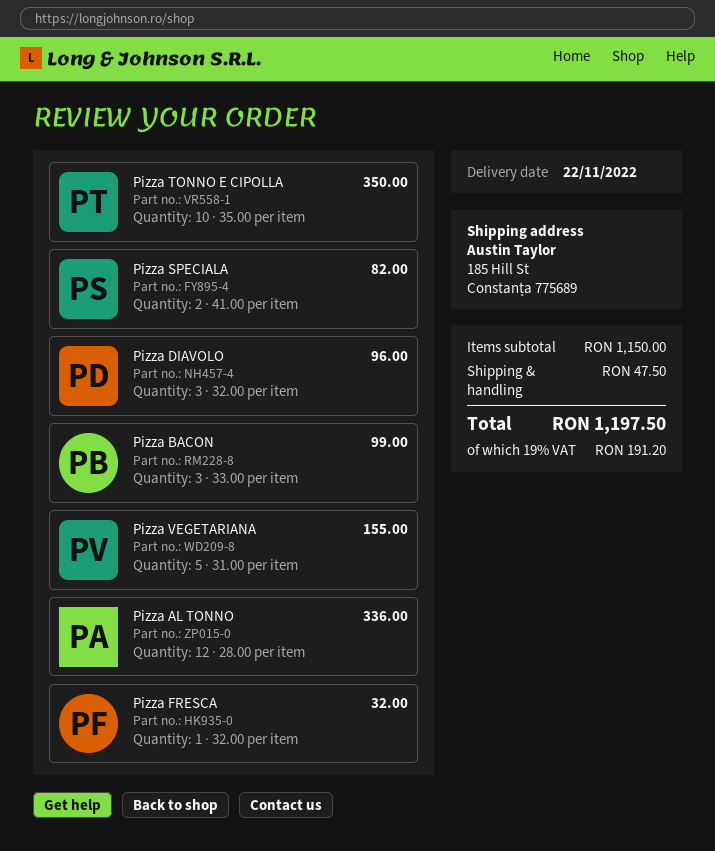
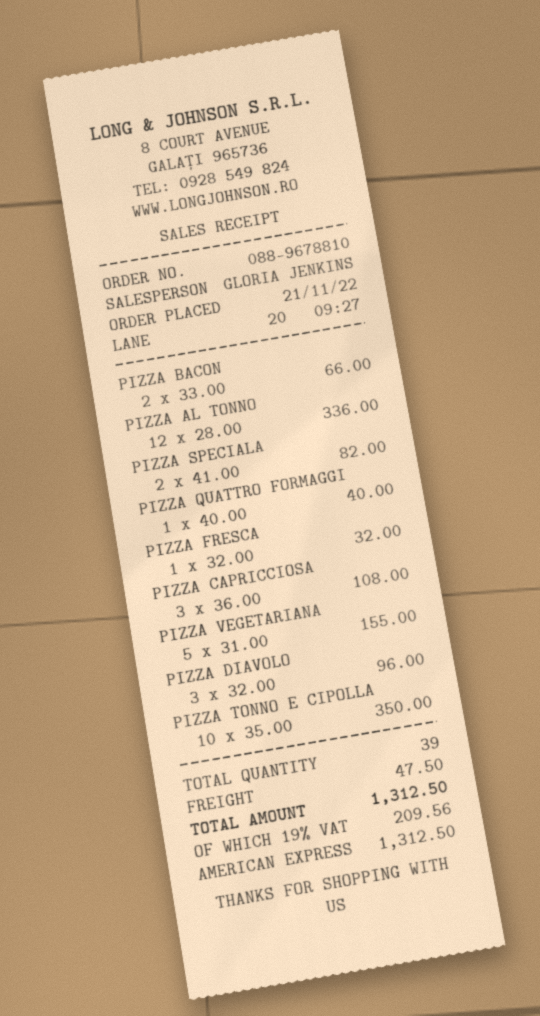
Pizza BACON: 3 x 33.00 = 99.00 -> 2 x 33.00 = 66.00
PIZZA QUATTRO FORMAGGI: none -> 1 x 40.00 = 40.00
PIZZA CAPRICCIOSA: none -> 3 x 36.00 = 108.00
tax: 19% = 191.20 -> 19% = 209.56
total: 1197.50 -> 1312.50

